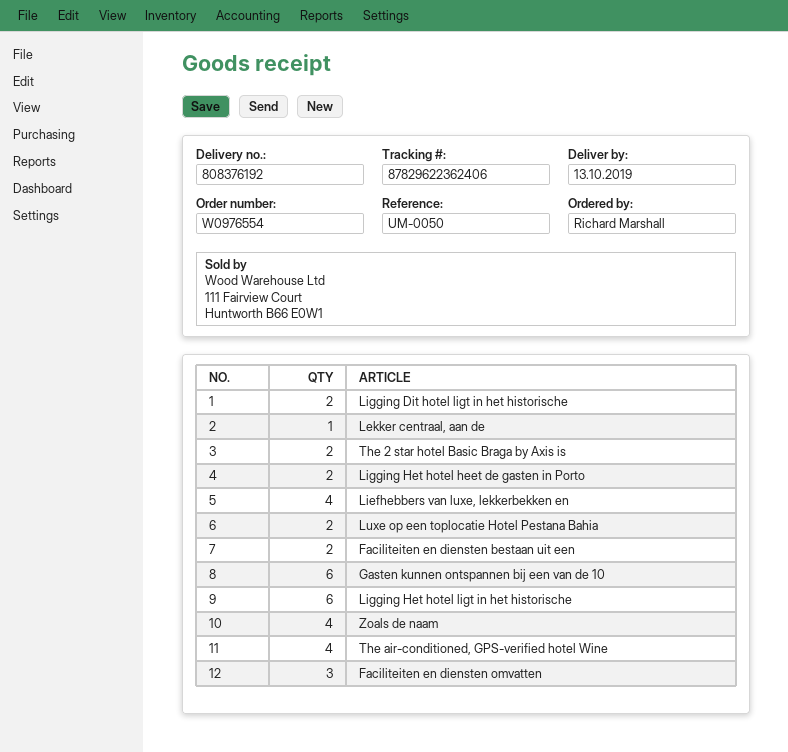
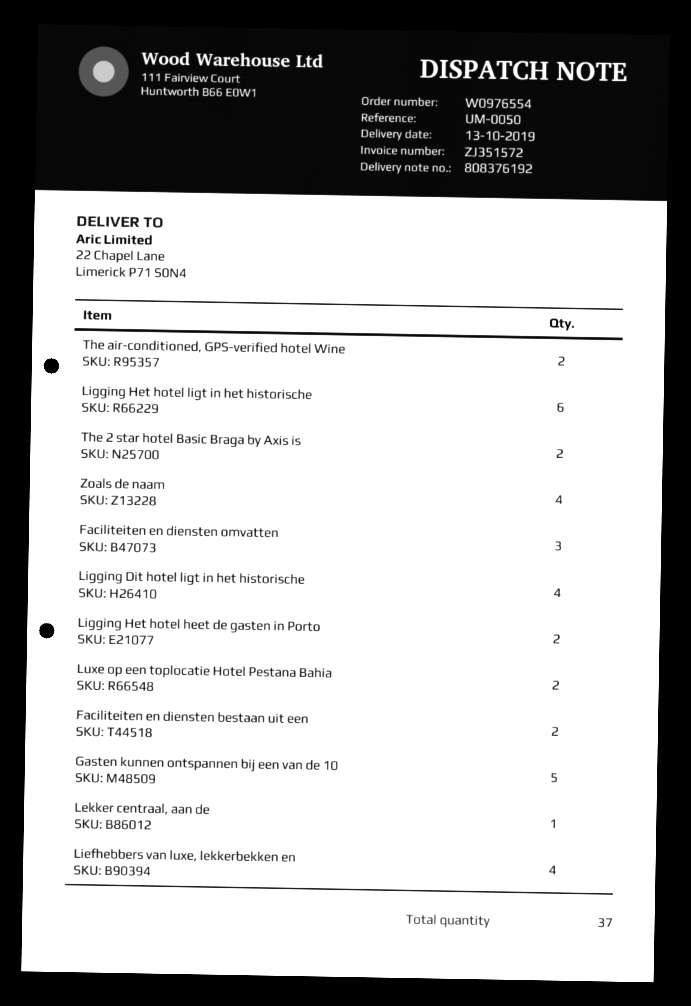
Ligging Dit hotel ligt in het historische: 2 -> 4
Gasten kunnen ontspannen bij een van de 10: 6 -> 5
The air-conditioned, GPS-verified hotel Wine: 4 -> 2

